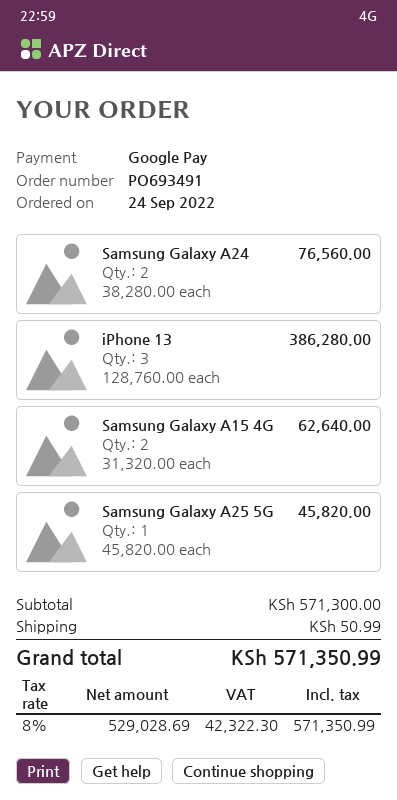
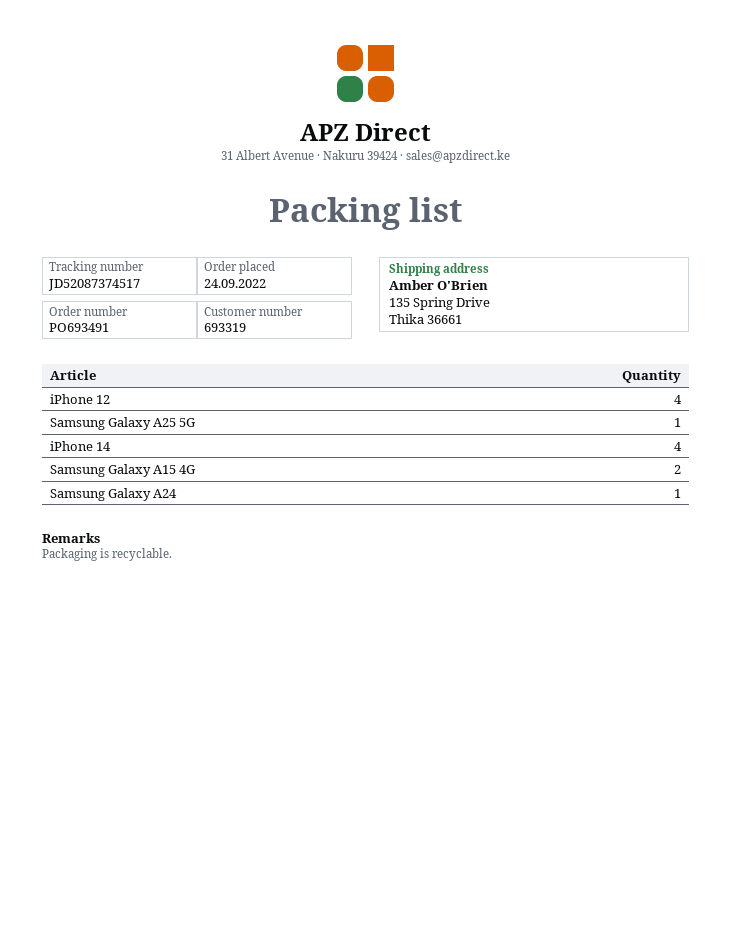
Samsung Galaxy A24: 2 -> 1
iPhone 13: 3 -> none
iPhone 12: none -> 4
iPhone 14: none -> 4

